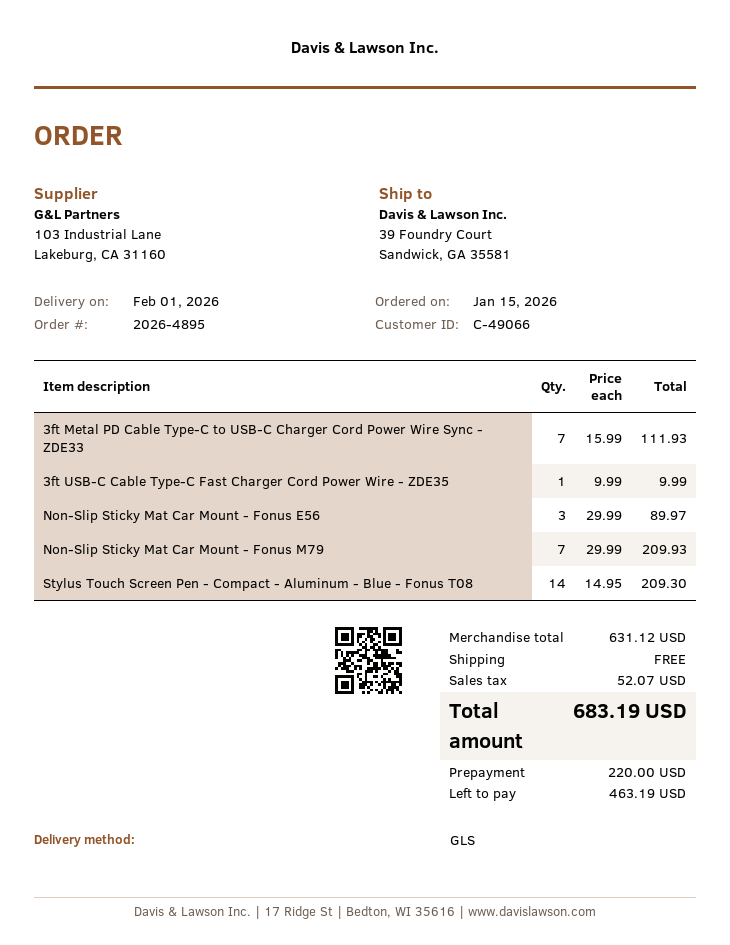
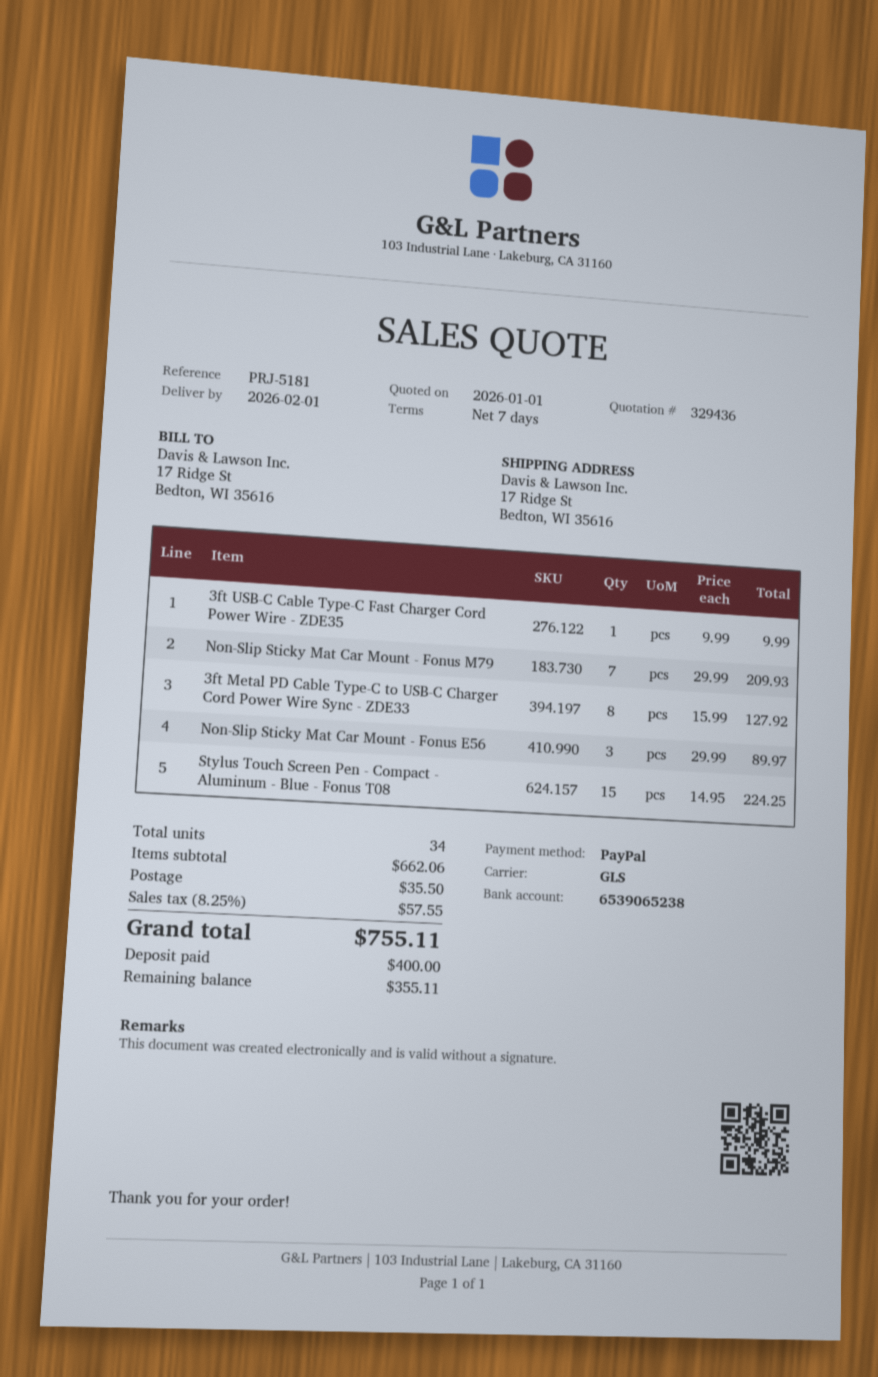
ship to: 39 Foundry Court, Sandwick, GA 35581 -> 17 Ridge St, Bedton, WI 35616
3ft Metal PD Cable Type-C to USB-C Charger Cord Power Wire Sync - ZDE33: 7 x 15.99 = 111.93 -> 8 x 15.99 = 127.92
Stylus Touch Screen Pen - Compact - Aluminum - Blue - Fonus T08: 14 x 14.95 = 209.30 -> 15 x 14.95 = 224.25
subtotal: 631.12 -> 662.06
shipping: 0.00 -> 35.50
tax: 52.07 -> 57.55
total: 683.19 -> 755.11
deposit: 220.00 -> 400.00
balance: 463.19 -> 355.11

